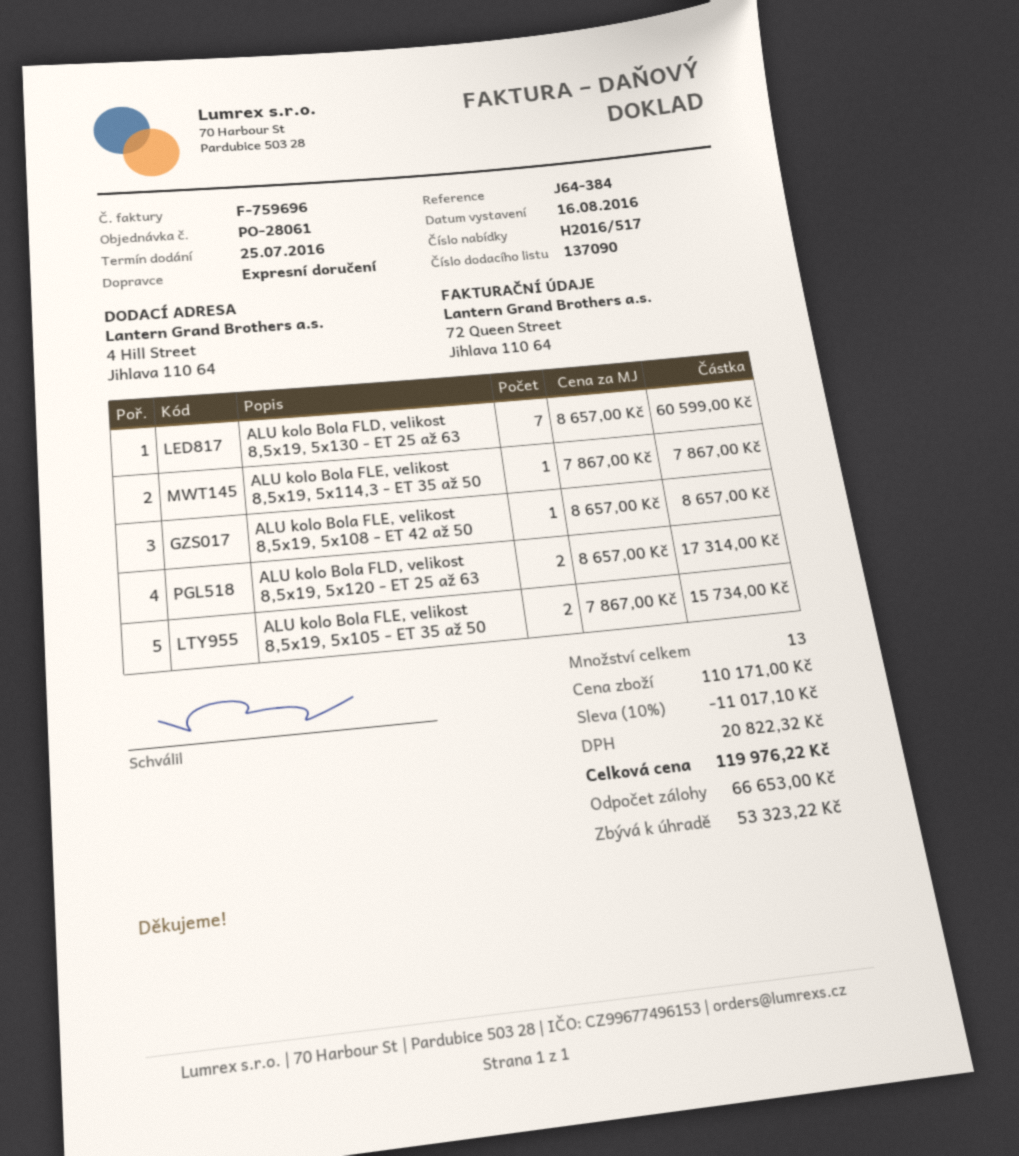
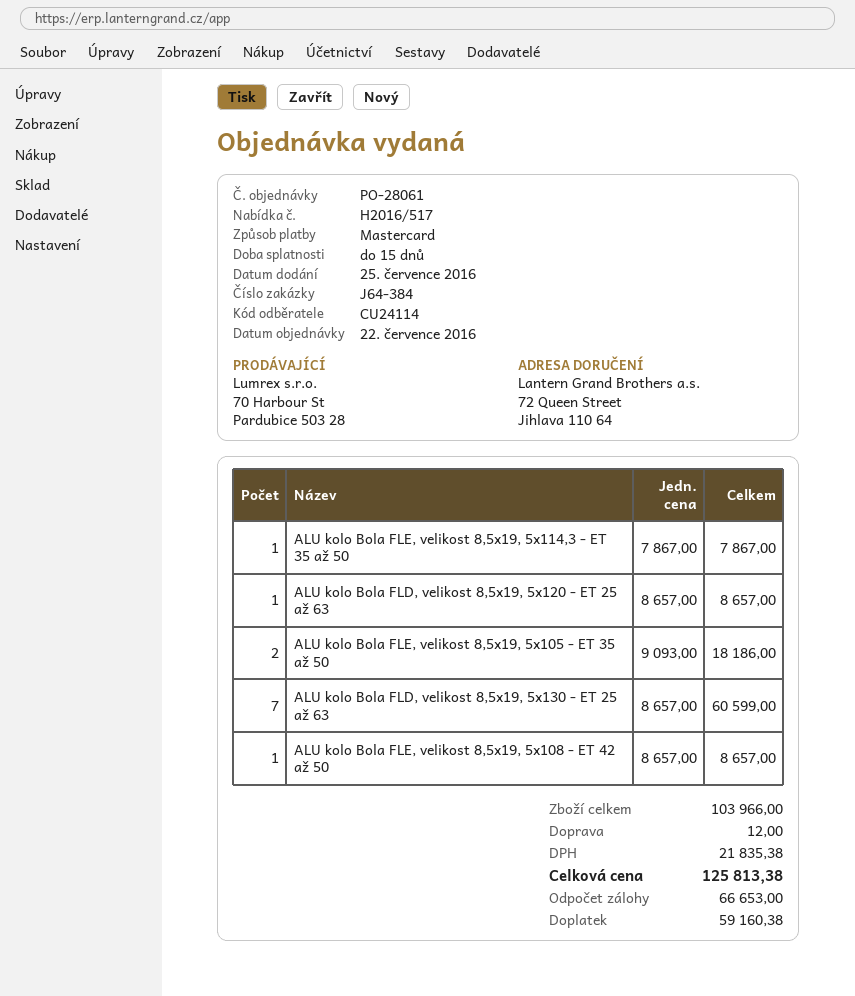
ship to: 4 Hill Street, Jihlava 110 64 -> 72 Queen Street, Jihlava 110 64
ALU kolo Bola FLD, velikost 8,5x19, 5x120 - ET 25 až 63: 2 x 8657.00 = 17314.00 -> 1 x 8657.00 = 8657.00
ALU kolo Bola FLE, velikost 8,5x19, 5x105 - ET 35 až 50: 2 x 7867.00 = 15734.00 -> 2 x 9093.00 = 18186.00
subtotal: 110171.00 -> 103966.00
discount: 10% = 11017.10 -> none
shipping: none -> 12.00
tax: 20822.32 -> 21835.38
total: 119976.22 -> 125813.38
balance: 53323.22 -> 59160.38

